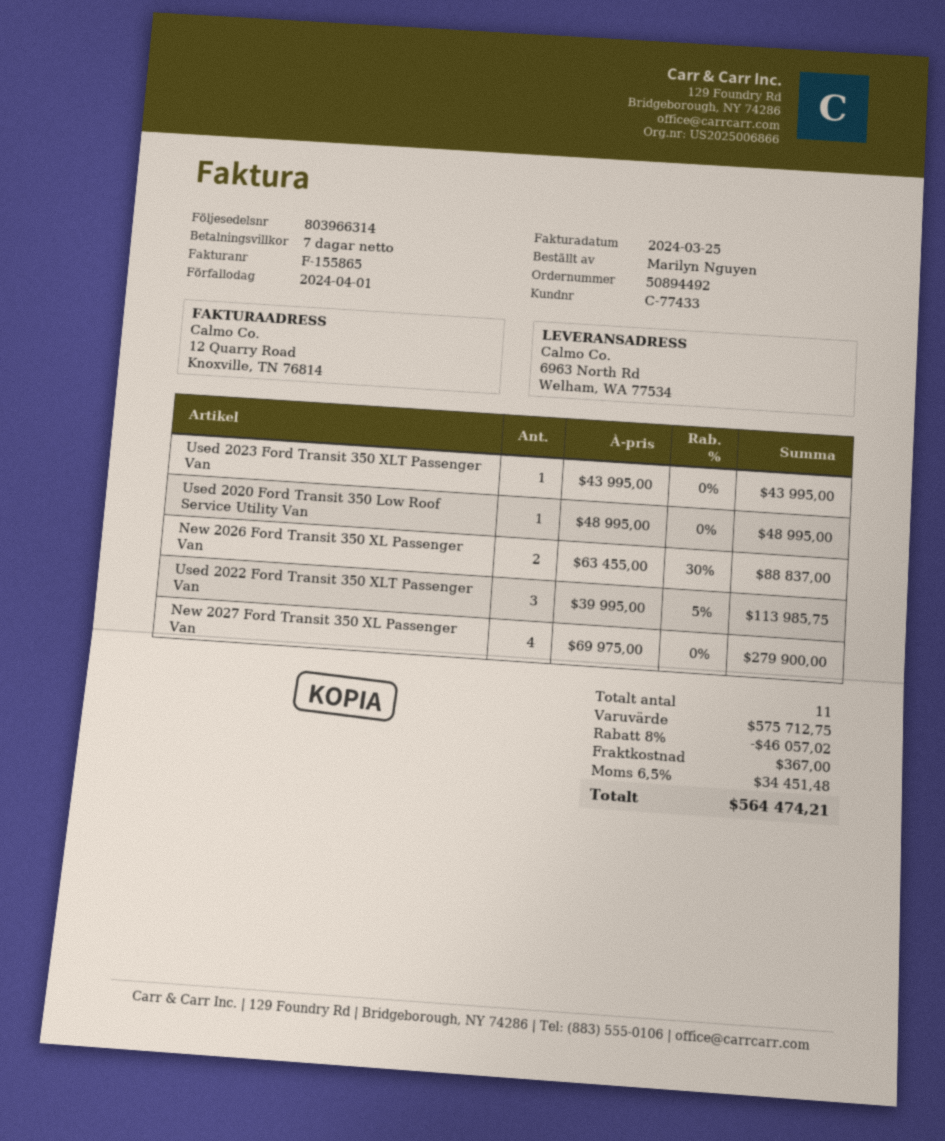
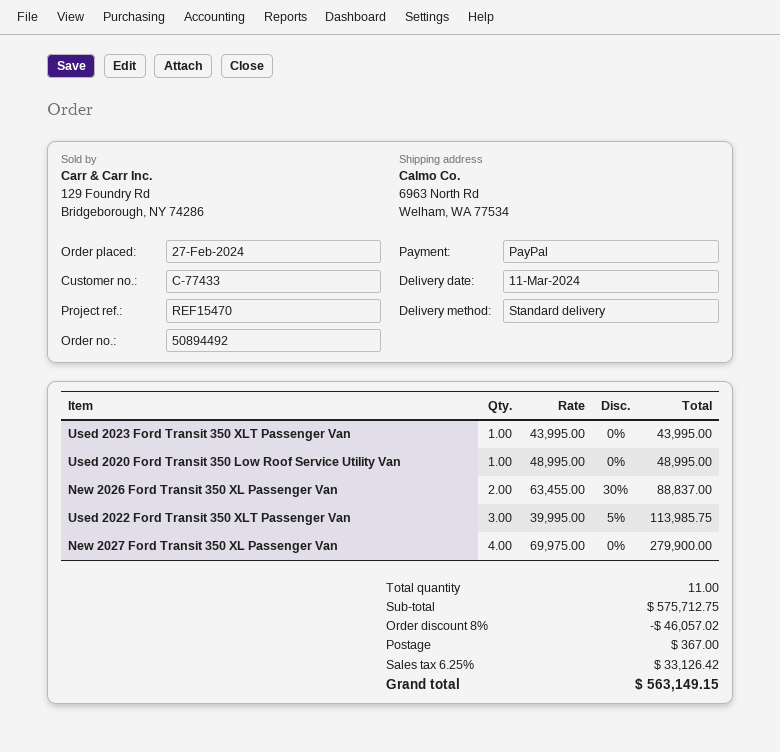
tax: 6.5% = 34451.48 -> 6.25% = 33126.42
total: 564474.21 -> 563149.15

